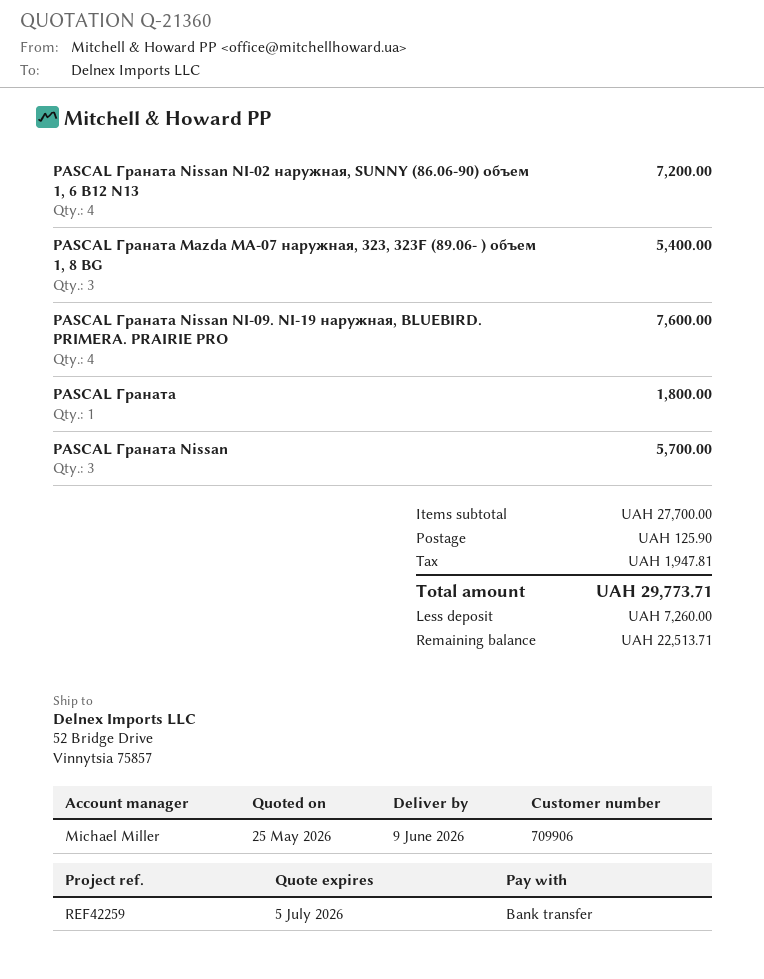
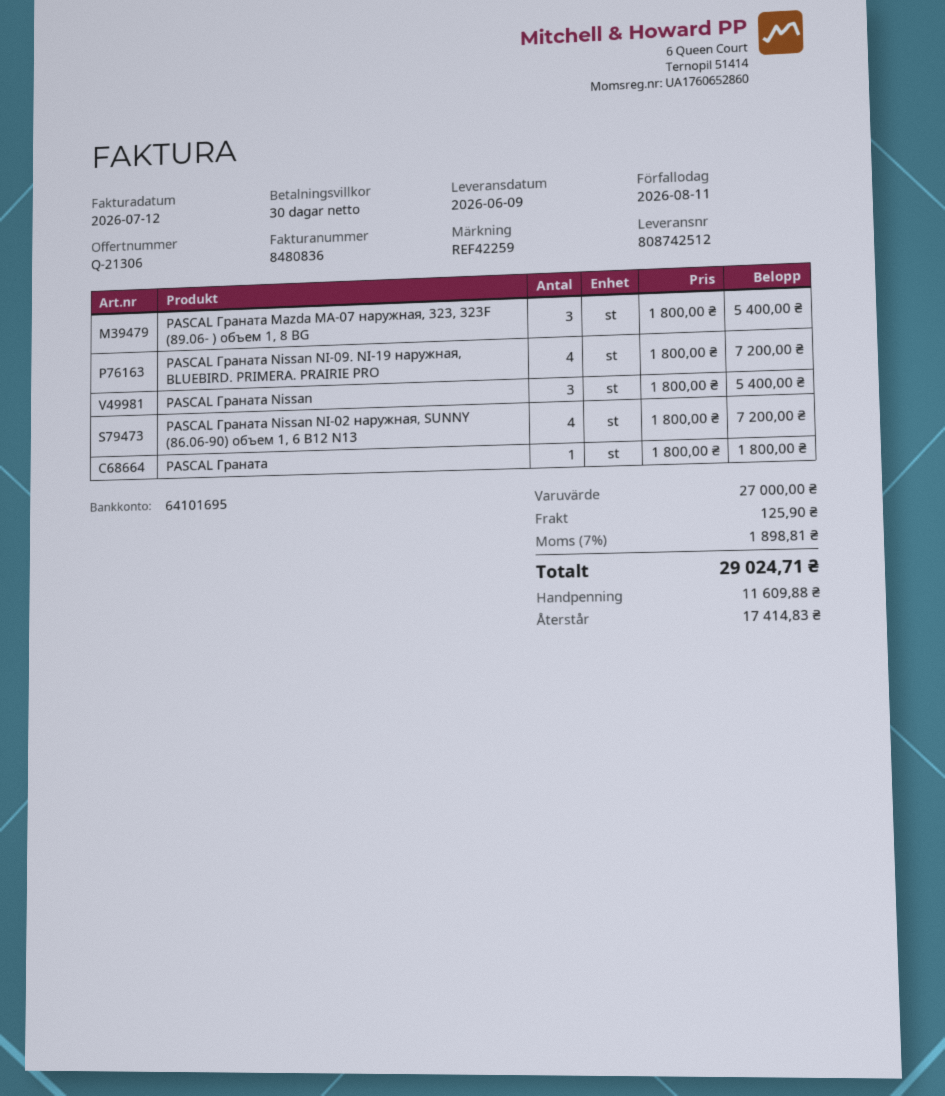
quote number: Q-21360 -> Q-21306
PASCAL Граната Nissan NI-09. NI-19 наружная, BLUEBIRD. PRIMERA. PRAIRIE PRO: 4 for 7600.00 -> 4 for 7200.00
PASCAL Граната Nissan: 3 for 5700.00 -> 3 for 5400.00
subtotal: 27700.00 -> 27000.00
tax: 1947.81 -> 1898.81
total: 29773.71 -> 29024.71
deposit: 7260.00 -> 11609.88
balance: 22513.71 -> 17414.83

